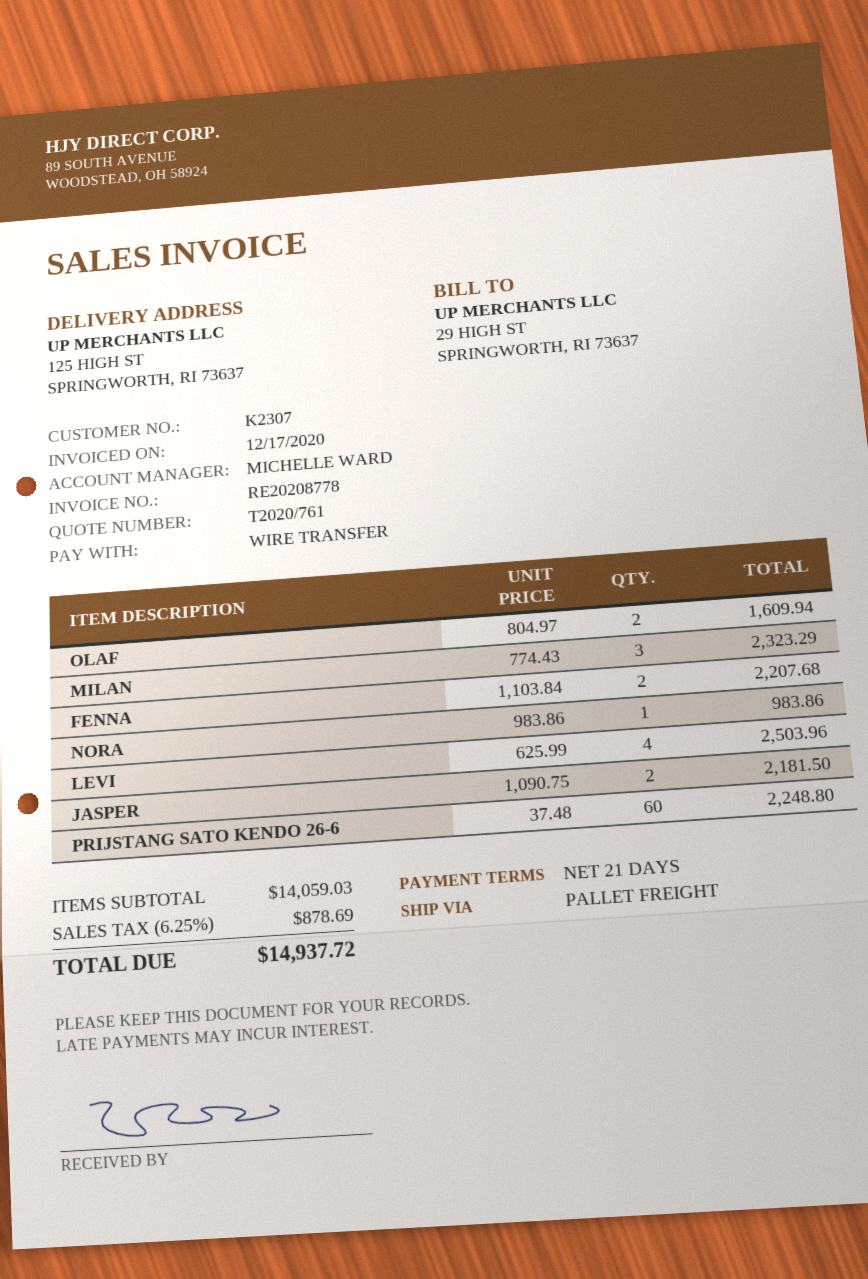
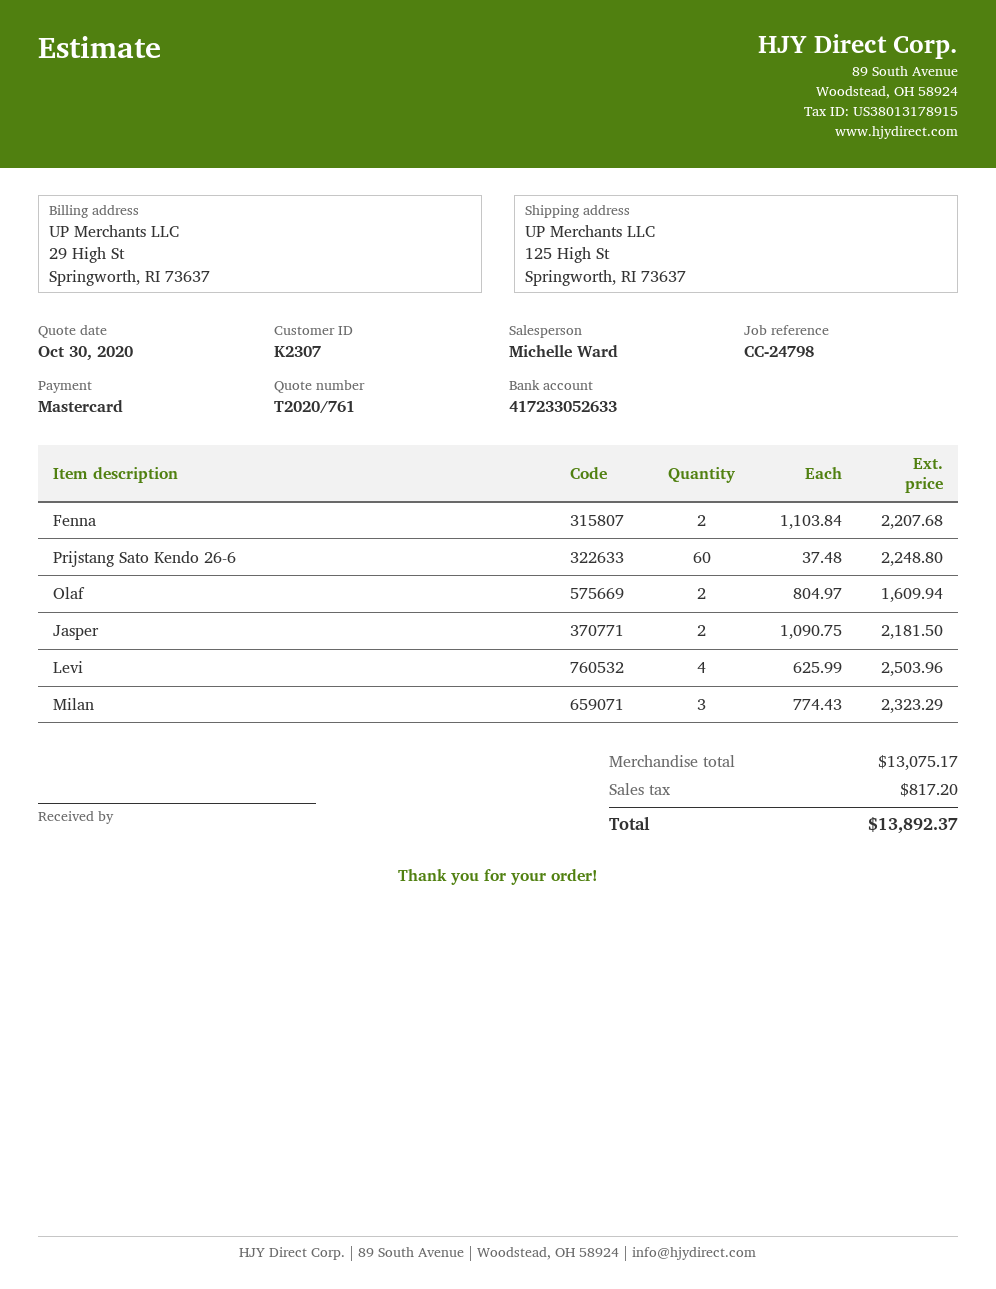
payment method: bank transfer -> Mastercard
NORA: 1 x 983.86 = 983.86 -> none
subtotal: 14059.03 -> 13075.17
tax: 878.69 -> 817.20
total: 14937.72 -> 13892.37

